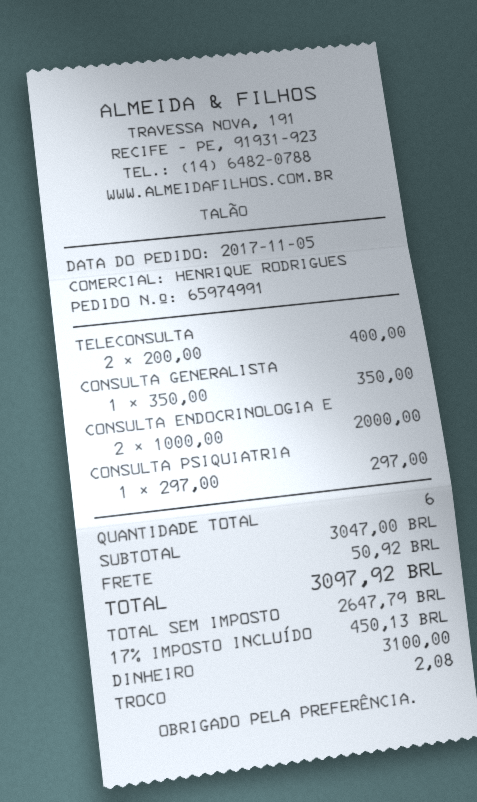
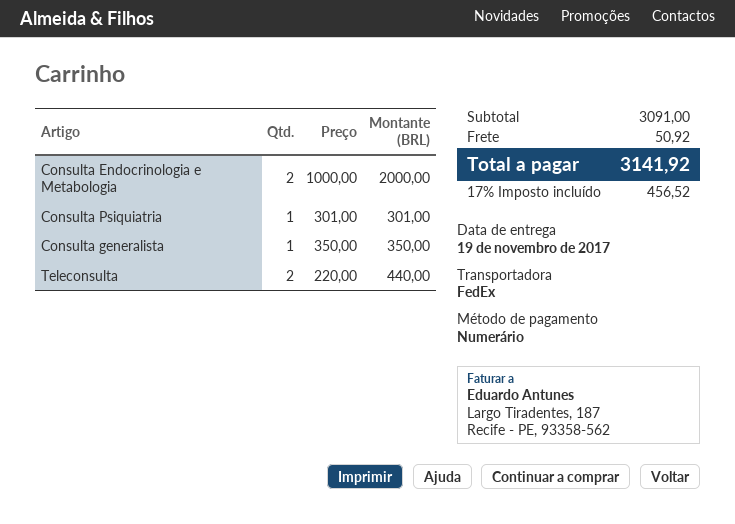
TELECONSULTA: 2 x 200.00 = 400.00 -> 2 x 220.00 = 440.00
CONSULTA PSIQUIATRIA: 1 x 297.00 = 297.00 -> 1 x 301.00 = 301.00
subtotal: 3047.00 -> 3091.00
tax: 17% = 450.13 -> 17% = 456.52
total: 3097.92 -> 3141.92

